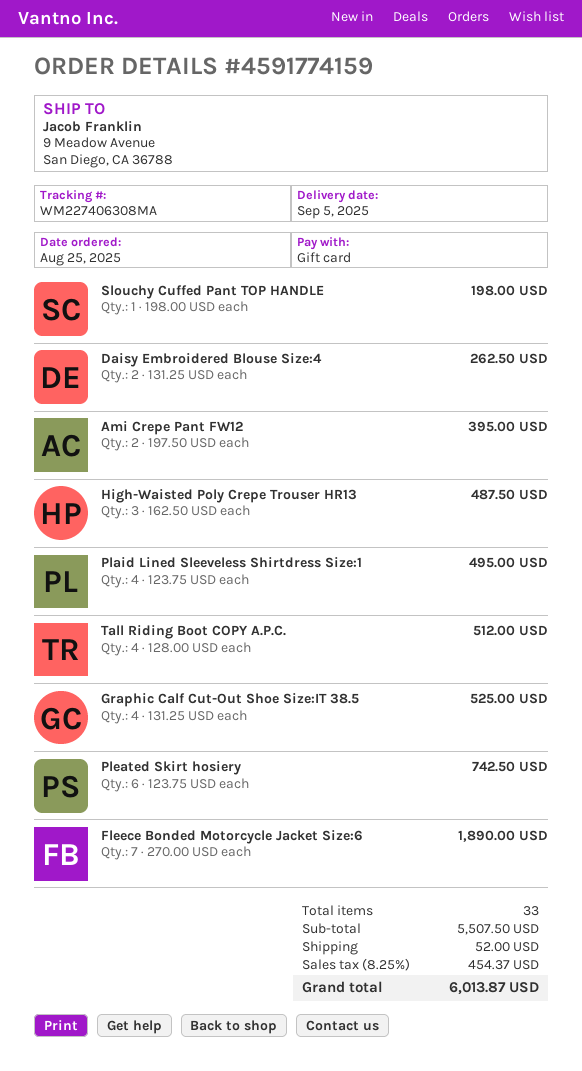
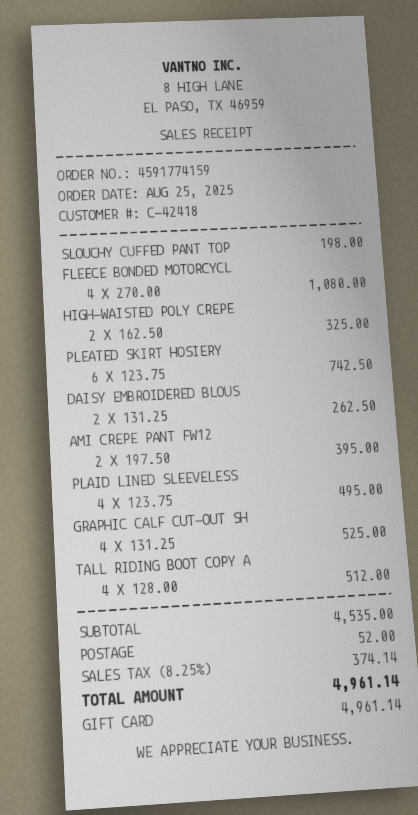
High-Waisted Poly Crepe Trouser HR13: 3 x 162.50 = 487.50 -> 2 x 162.50 = 325.00
Fleece Bonded Motorcycle Jacket Size:6: 7 x 270.00 = 1890.00 -> 4 x 270.00 = 1080.00
subtotal: 5507.50 -> 4535.00
tax: 8.25% = 454.37 -> 8.25% = 374.14
total: 6013.87 -> 4961.14

